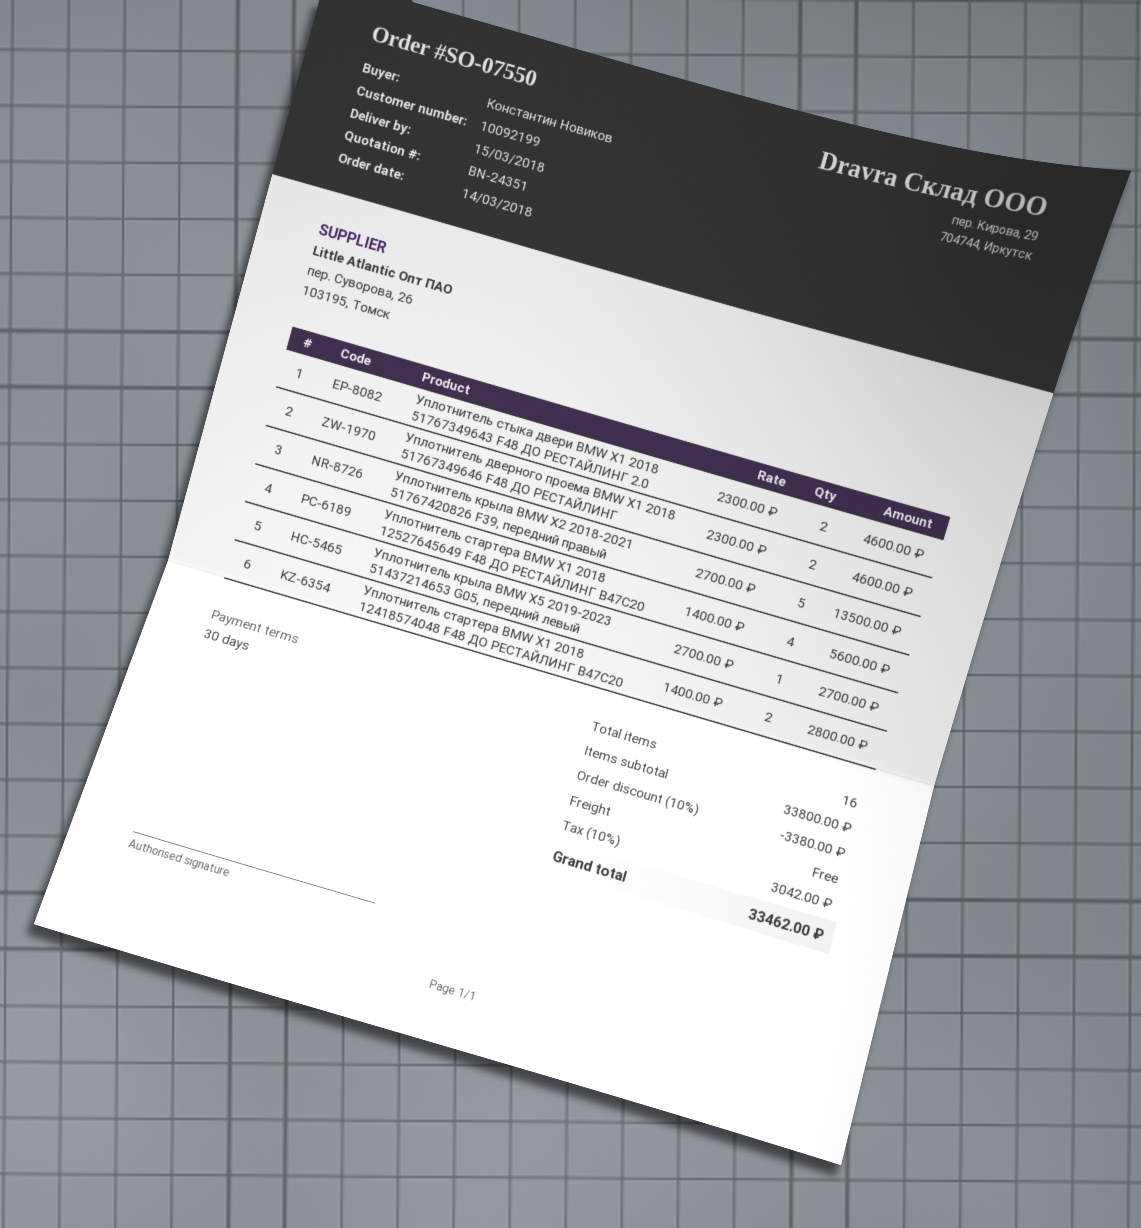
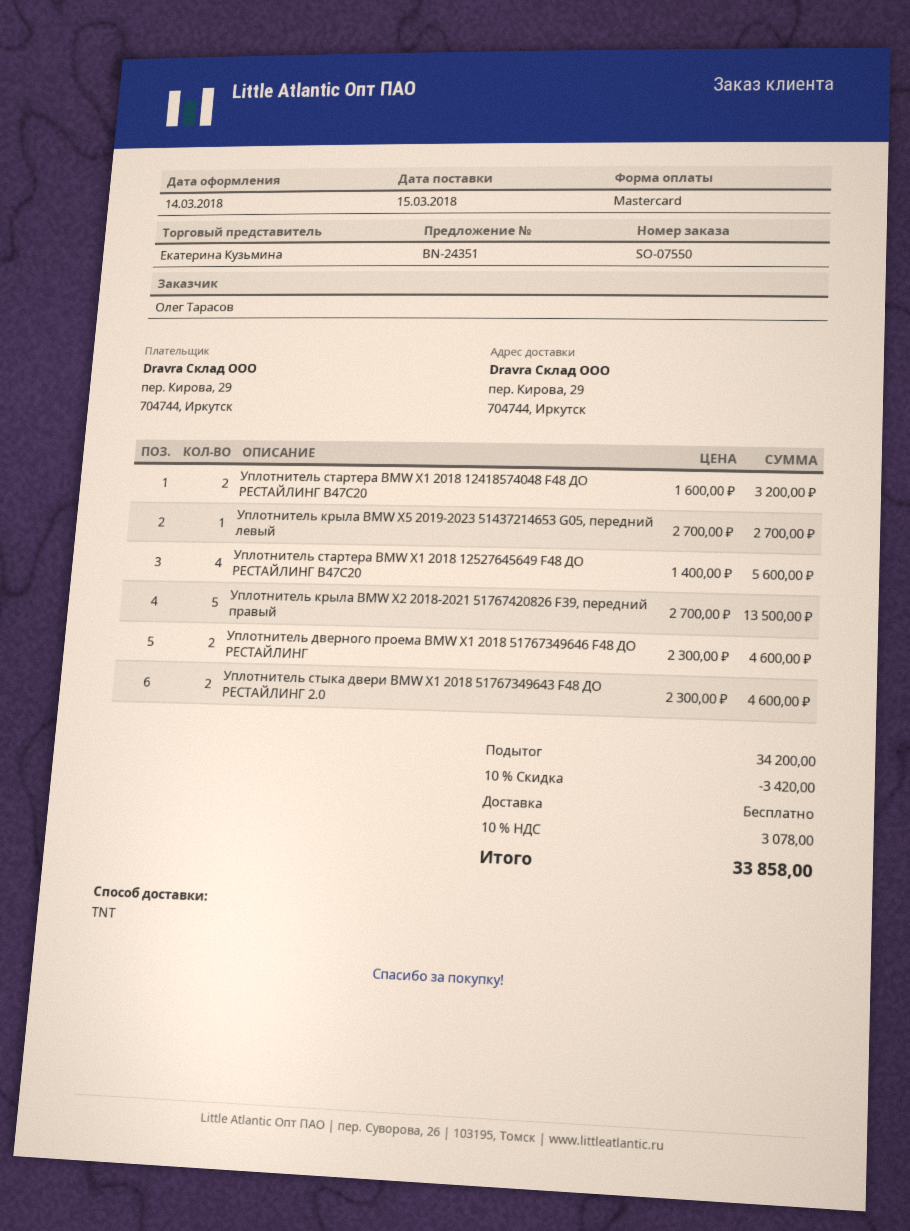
ordered by: Константин Новиков -> Олег Тарасов
Уплотнитель стартера BMW X1 2018 12418574048 F48 ДО РЕСТАЙЛИНГ B47C20: 2 x 1400.00 = 2800.00 -> 2 x 1600.00 = 3200.00
subtotal: 33800.00 -> 34200.00
discount: 10% = 3380.00 -> 10% = 3420.00
tax: 10% = 3042.00 -> 10% = 3078.00
total: 33462.00 -> 33858.00

